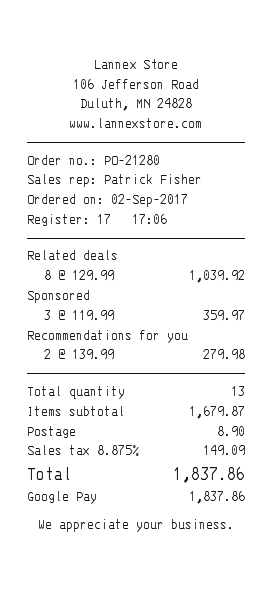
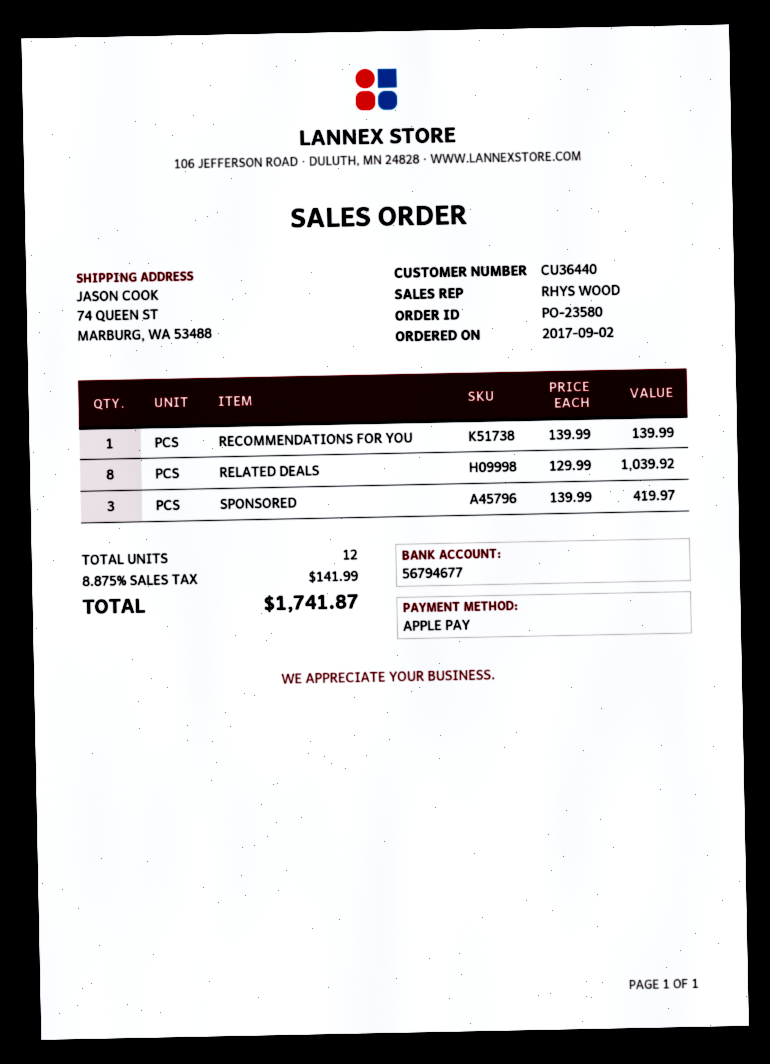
order number: PO-21280 -> PO-23580
sales rep: Patrick Fisher -> RHYS WOOD
payment method: Google Pay -> Apple Pay
Sponsored: 3 x 119.99 = 359.97 -> 3 x 139.99 = 419.97
Recommendations for you: 2 x 139.99 = 279.98 -> 1 x 139.99 = 139.99
total quantity: 13 -> 12
shipping: 8.90 -> none
tax: 8.875% = 149.09 -> 8.875% = 141.99
total: 1837.86 -> 1741.87

